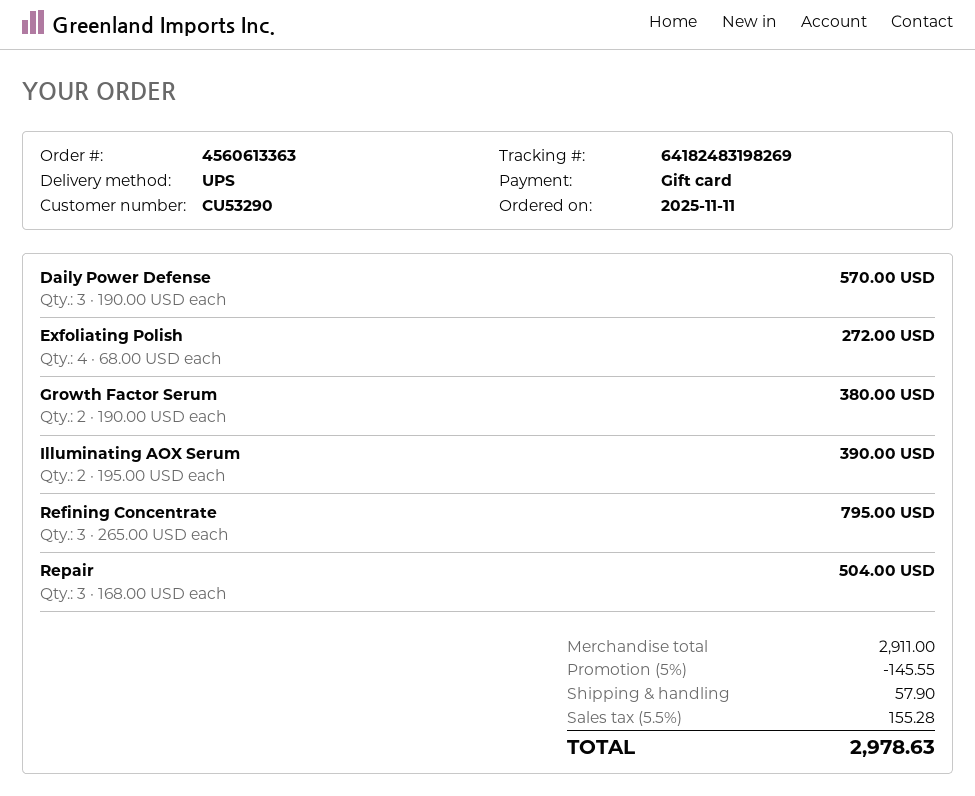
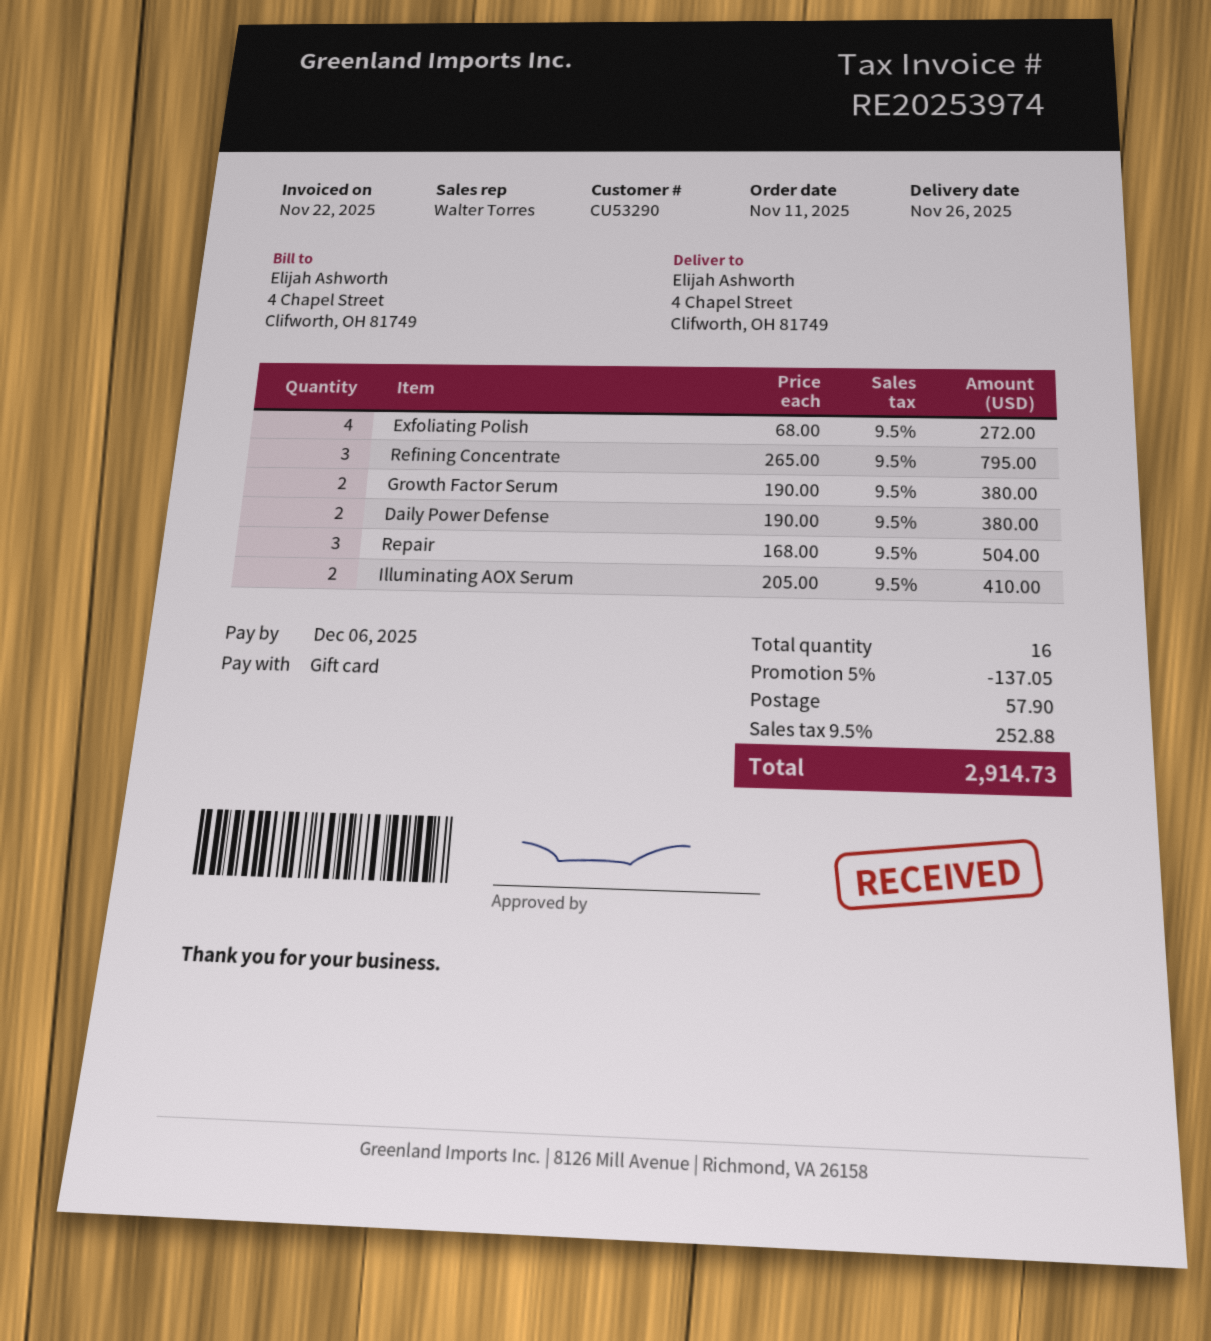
Daily Power Defense: 3 x 190.00 = 570.00 -> 2 x 190.00 = 380.00
Illuminating AOX Serum: 2 x 195.00 = 390.00 -> 2 x 205.00 = 410.00
discount: 5% = 145.55 -> 5% = 137.05
tax: 5.5% = 155.28 -> 9.5% = 252.88
total: 2978.63 -> 2914.73

